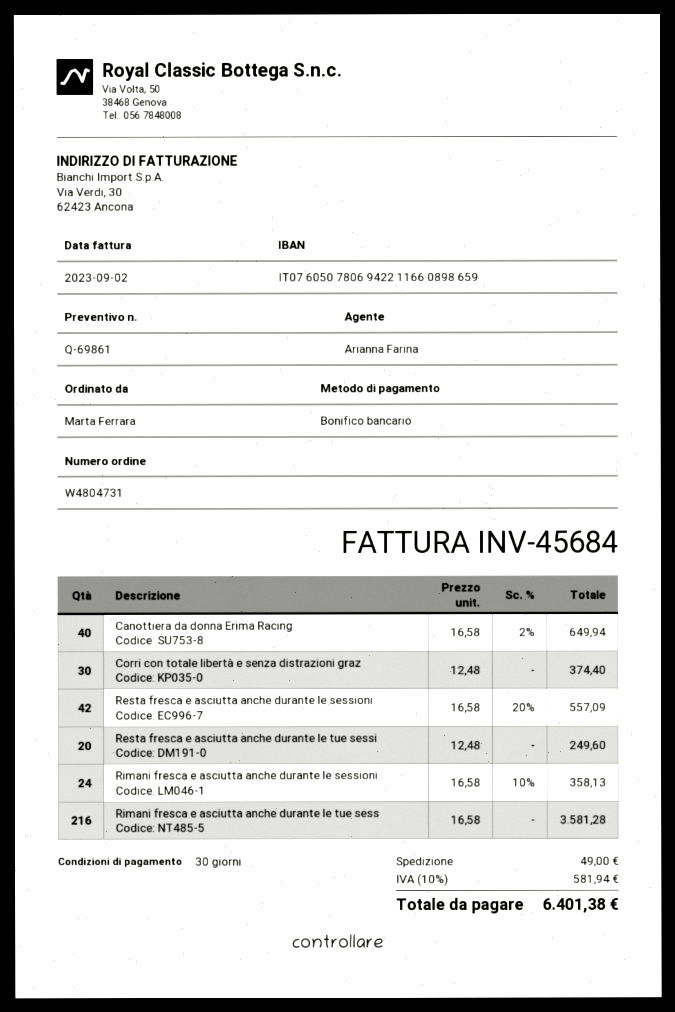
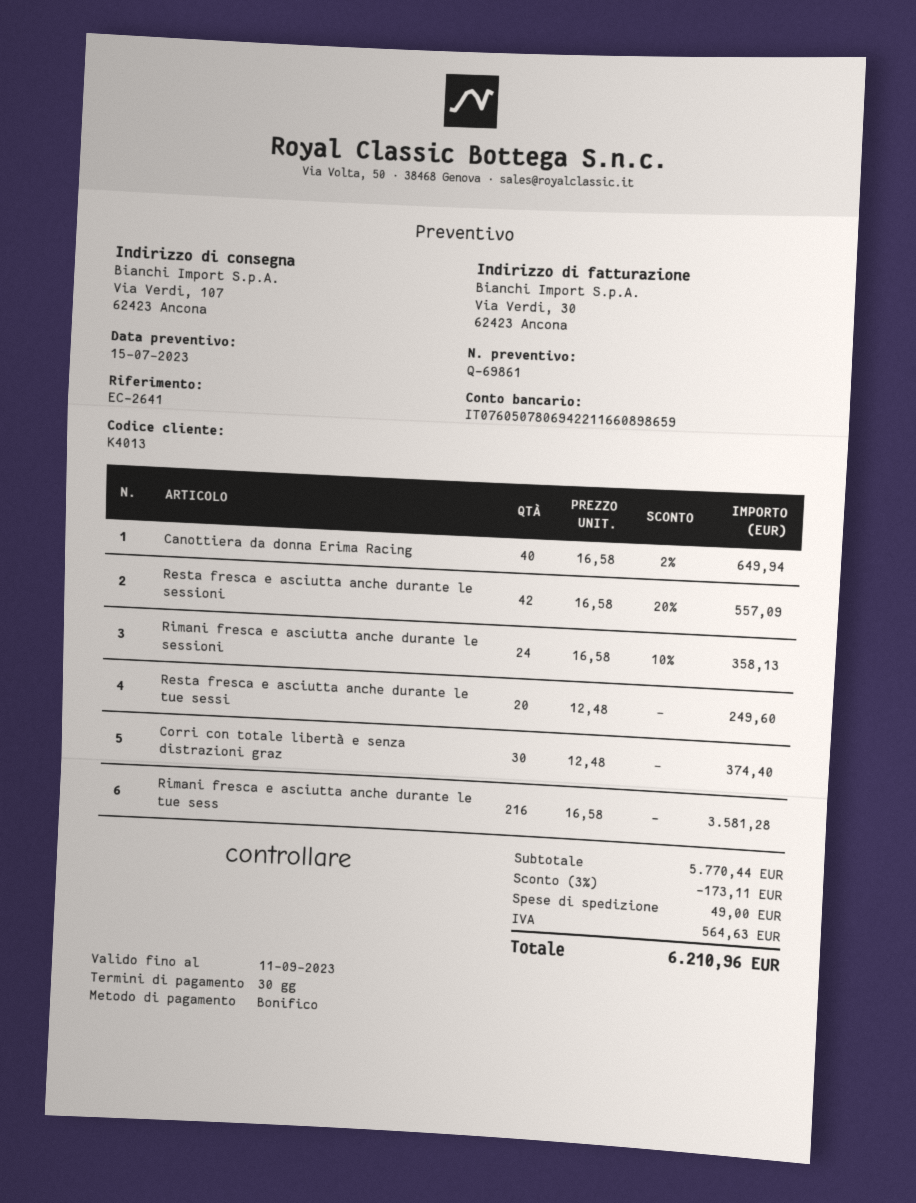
discount: none -> 3% = 173.11
tax: 581.94 -> 564.63
total: 6401.38 -> 6210.96

